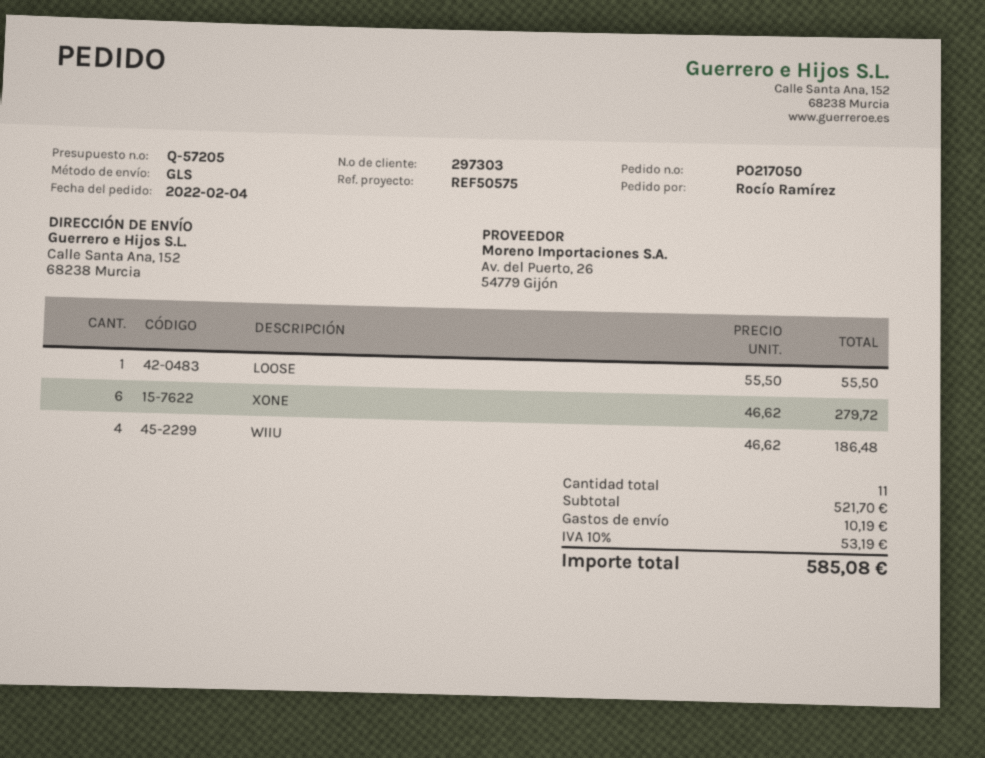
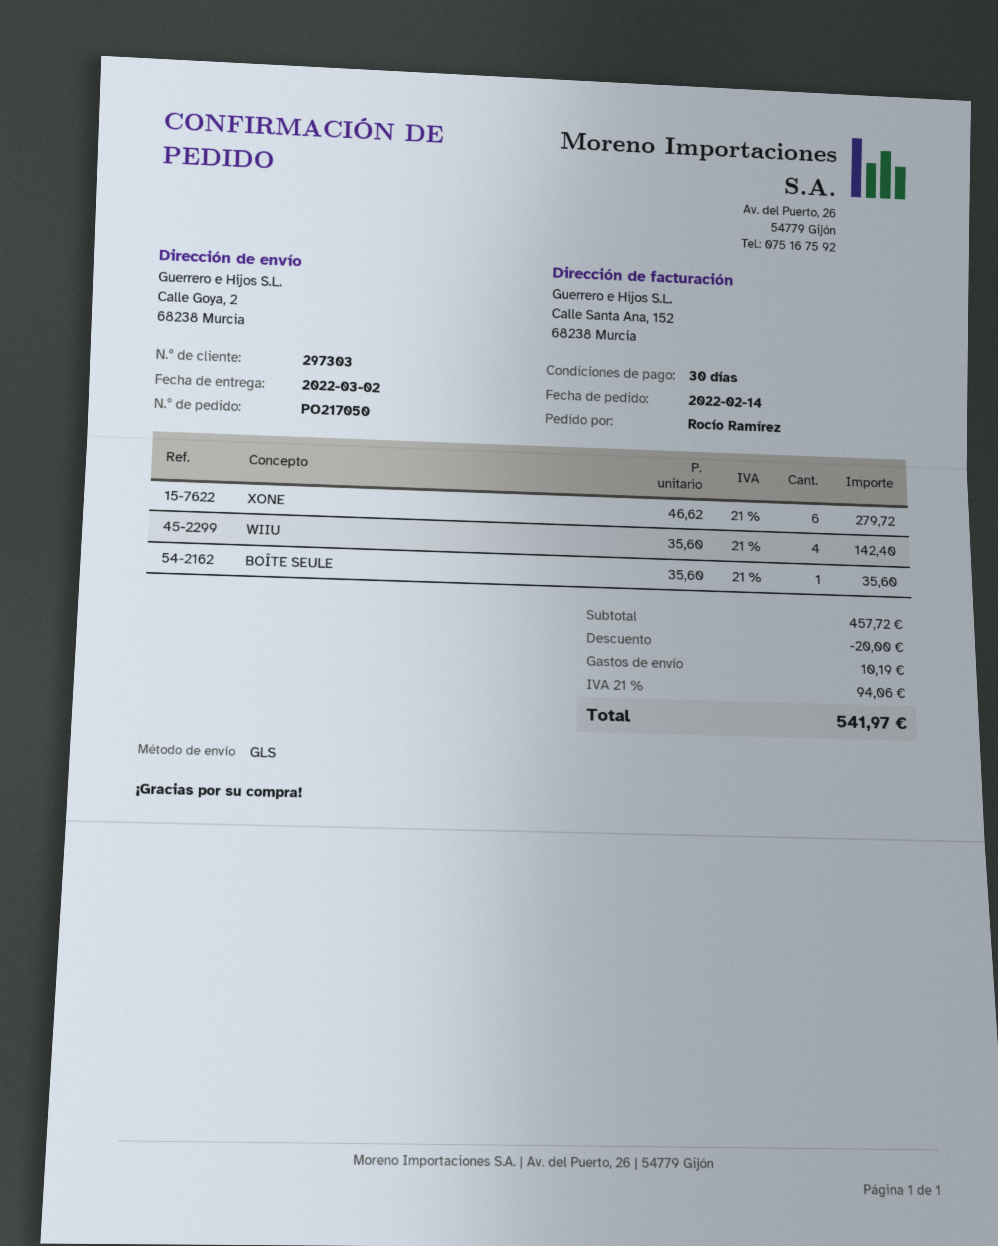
order date: 2022-02-04 -> 2022-02-14
ship to: Calle Santa Ana, 152, 68238 Murcia -> Calle Goya, 2, 68238 Murcia
LOOSE: 1 x 55.50 = 55.50 -> none
WIIU: 4 x 46.62 = 186.48 -> 4 x 35.60 = 142.40
BOÎTE SEULE: none -> 1 x 35.60 = 35.60
subtotal: 521.70 -> 457.72
discount: none -> 20.00
tax: 10% = 53.19 -> 21% = 94.06
total: 585.08 -> 541.97

